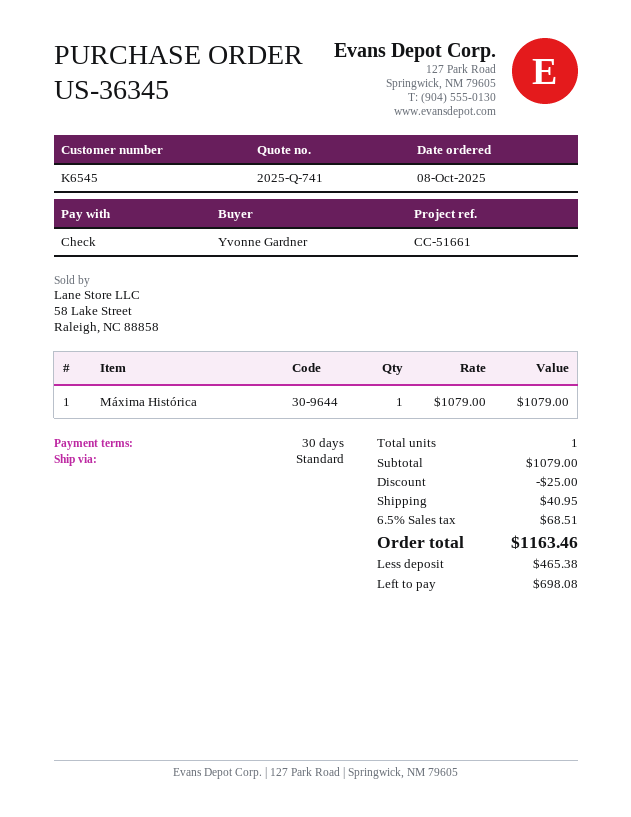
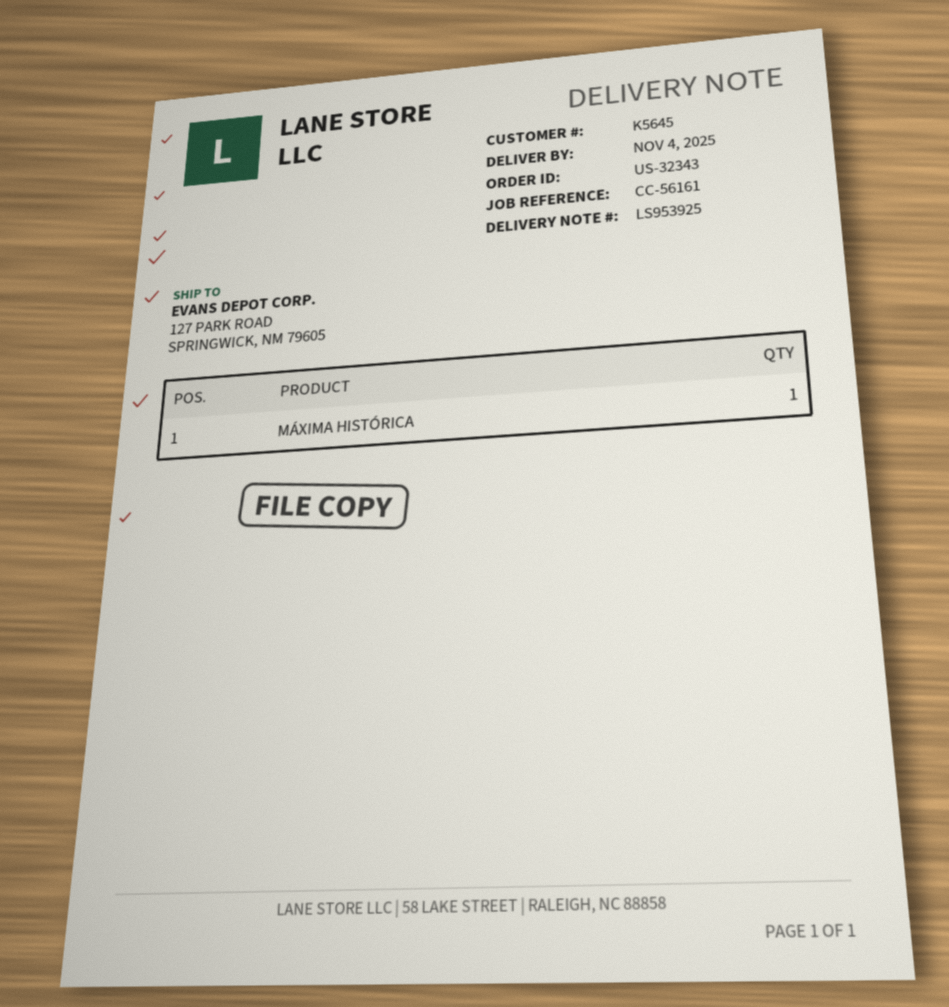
order number: US-36345 -> US-32343
customer number: K6545 -> K5645
reference: CC-51661 -> CC-56161

